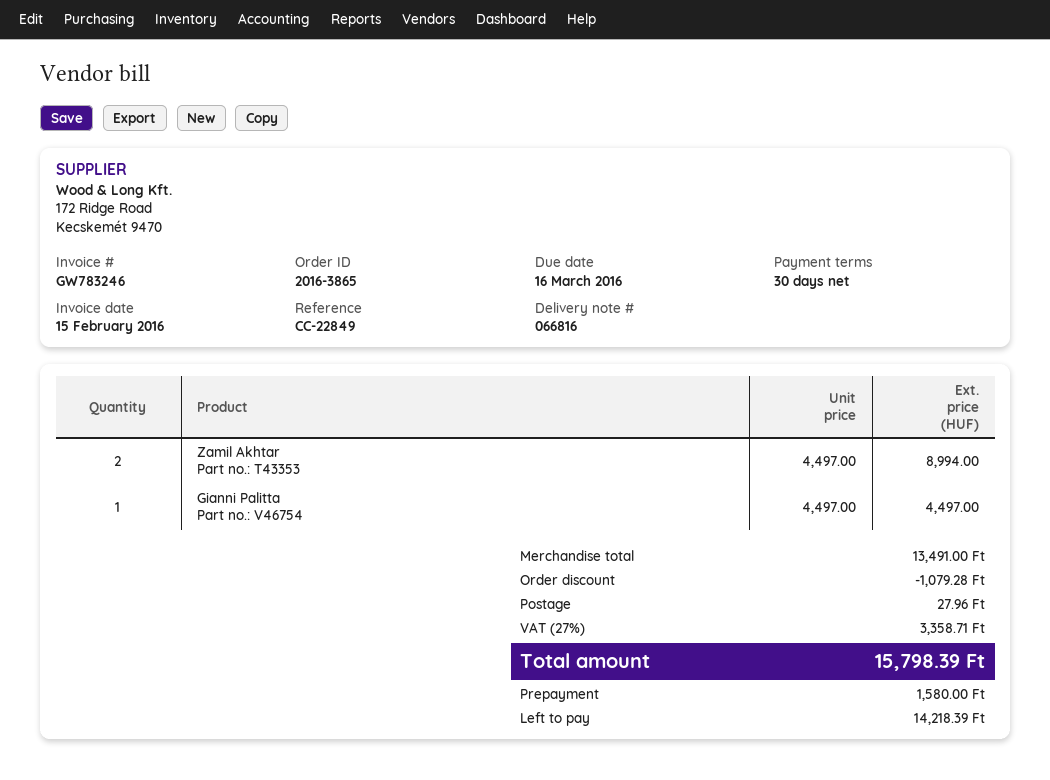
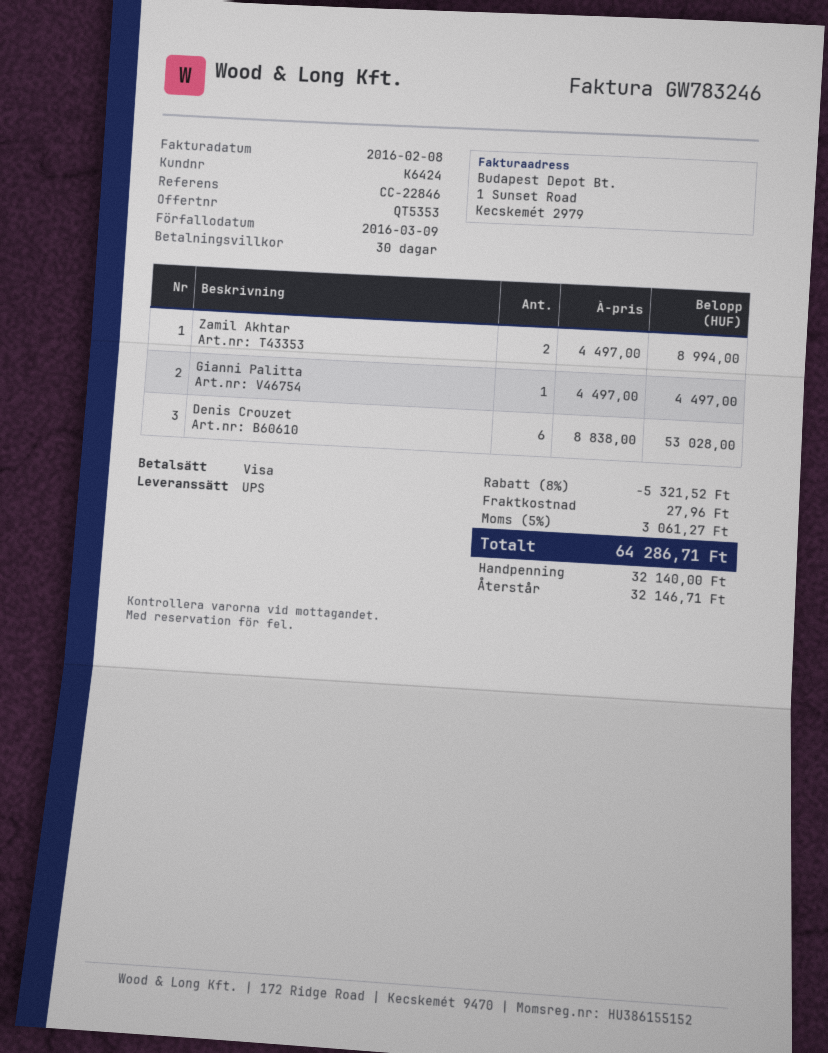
invoice date: 2016-02-15 -> 2016-02-08
due date: 2016-03-16 -> 2016-03-09
reference: CC-22849 -> CC-22846
Denis Crouzet: none -> 6 x 8838.00 = 53028.00
discount: 1079.28 -> 5321.52
tax: 27% = 3358.71 -> 5% = 3061.27
total: 15798.39 -> 64286.71
deposit: 1580.00 -> 32140.00
balance: 14218.39 -> 32146.71

